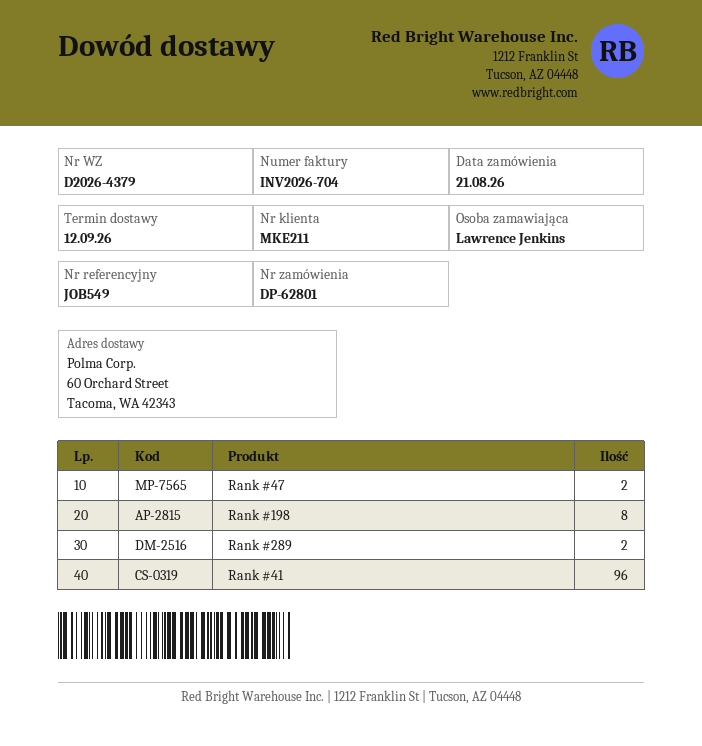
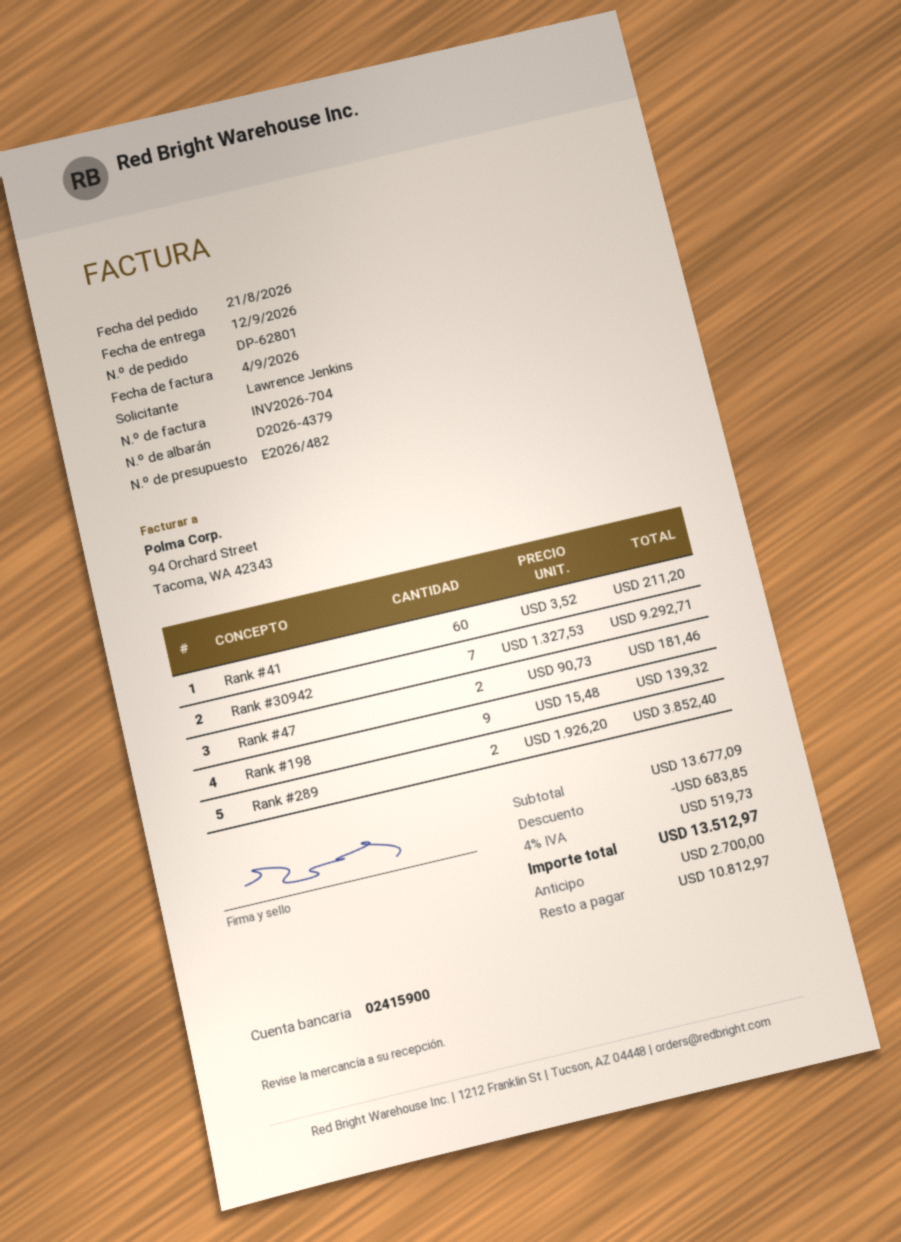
Rank #198: 8 -> 9
Rank #41: 96 -> 60
Rank #30942: none -> 7

